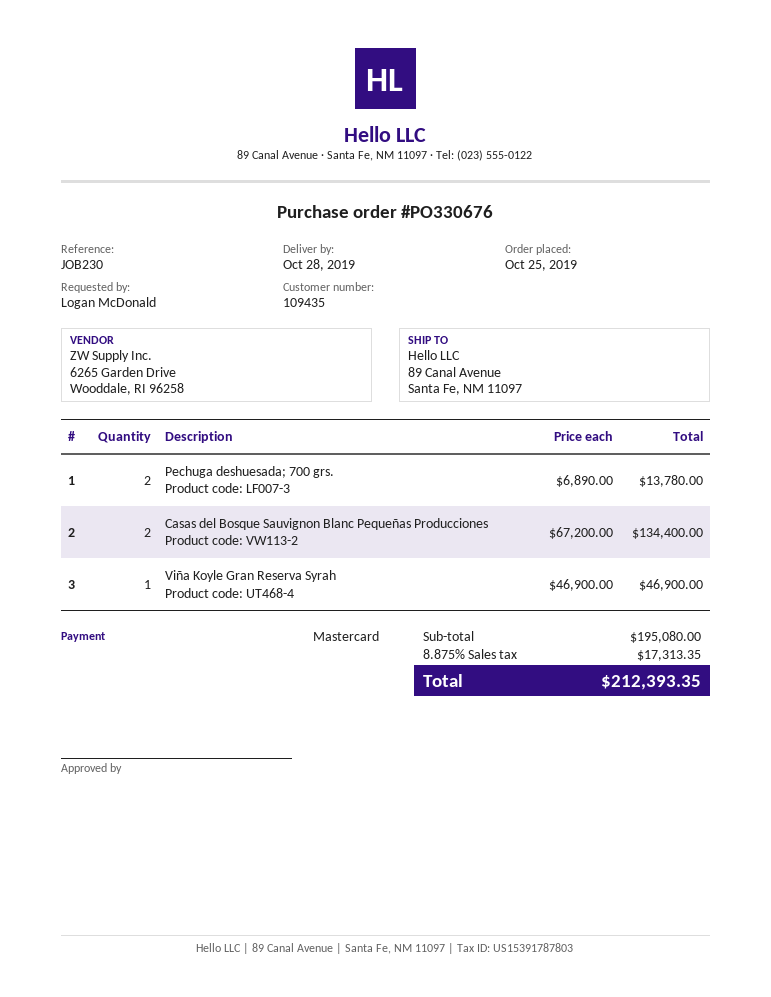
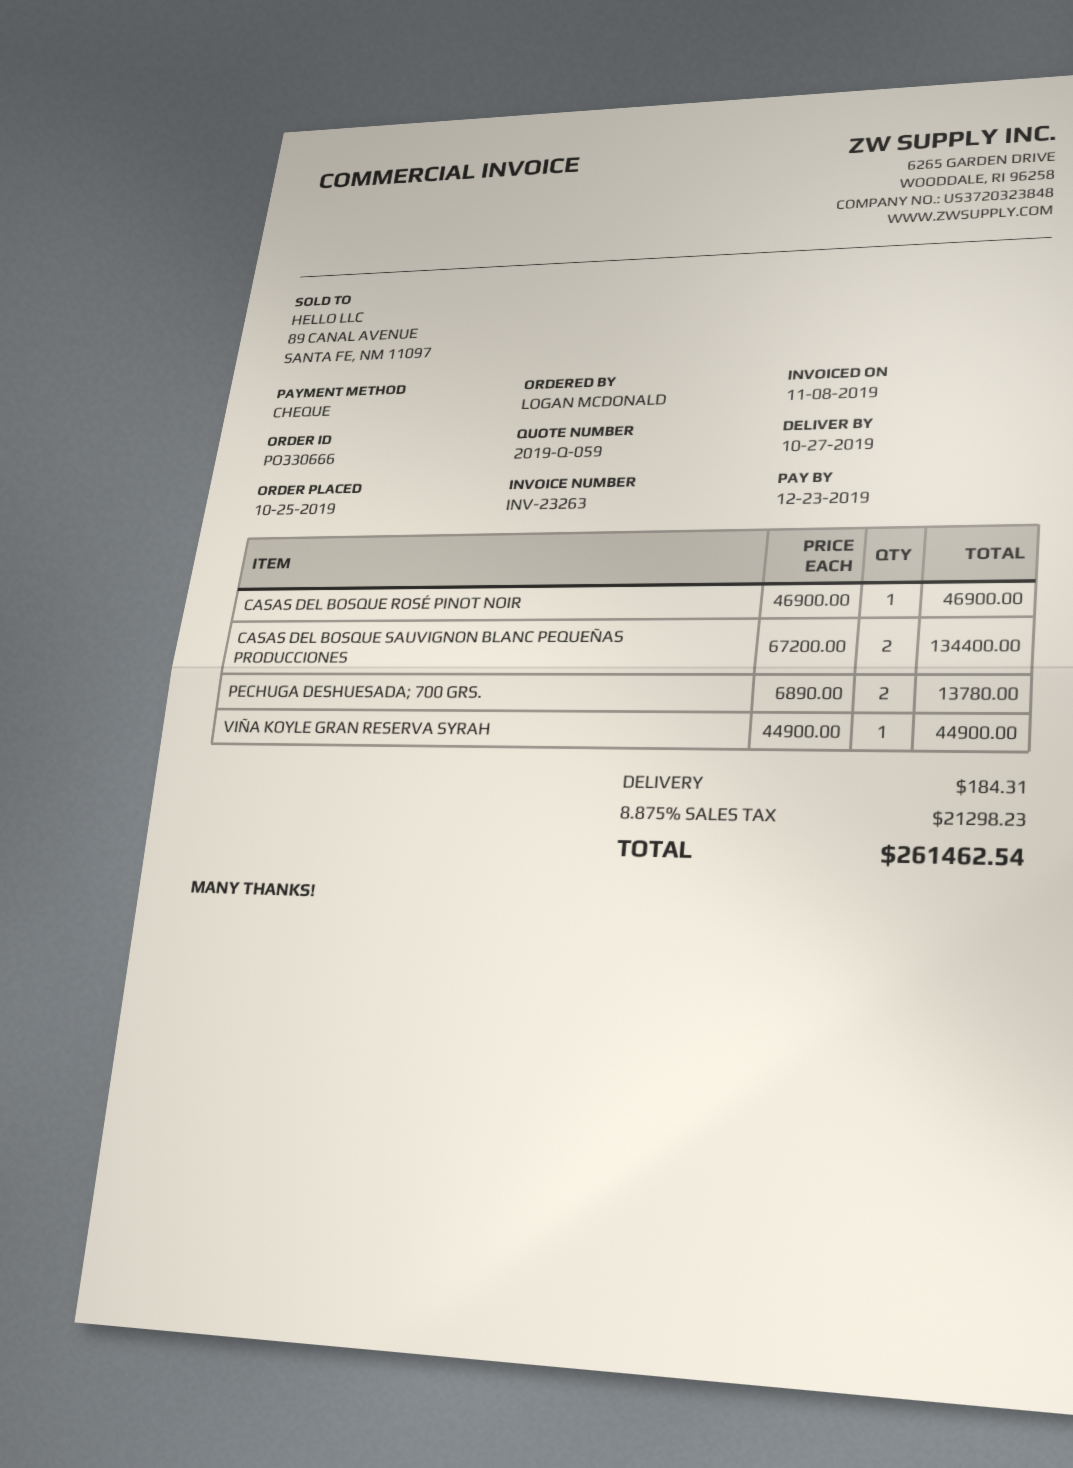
order number: PO330676 -> PO330666
delivery date: 2019-10-28 -> 2019-10-27
payment method: Mastercard -> cheque
Viña Koyle Gran Reserva Syrah: 1 x 46900.00 = 46900.00 -> 1 x 44900.00 = 44900.00
CASAS DEL BOSQUE ROSÉ PINOT NOIR: none -> 1 x 46900.00 = 46900.00
shipping: none -> 184.31
tax: 8.875% = 17313.35 -> 8.875% = 21298.23
total: 212393.35 -> 261462.54

